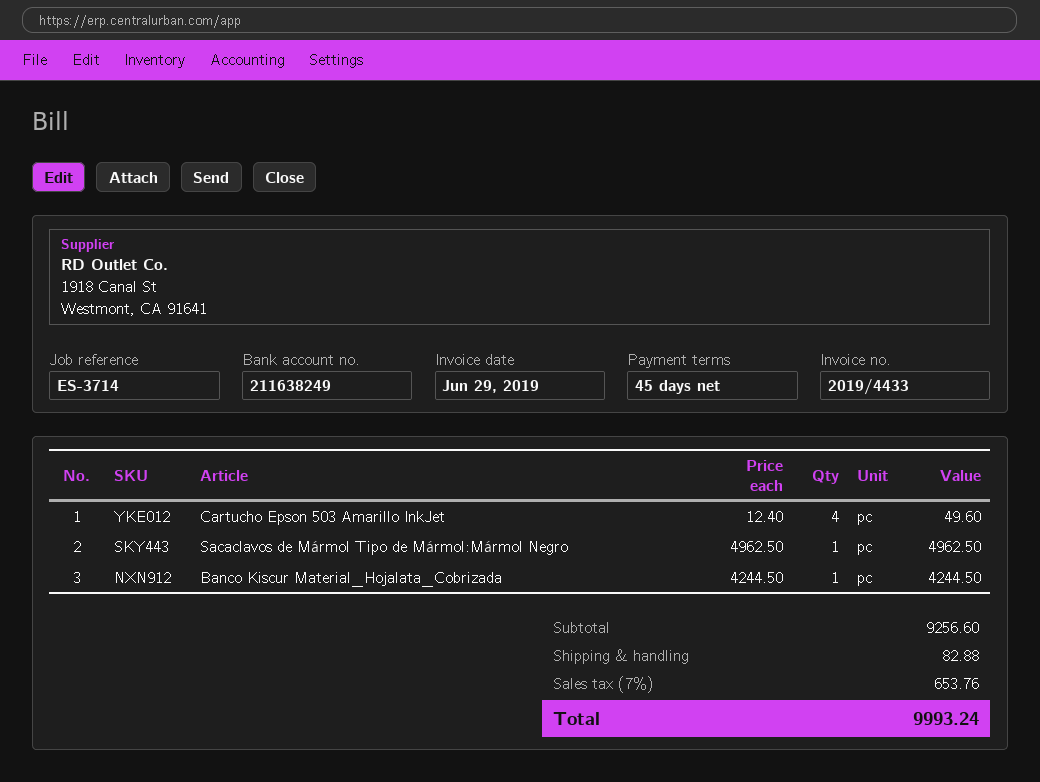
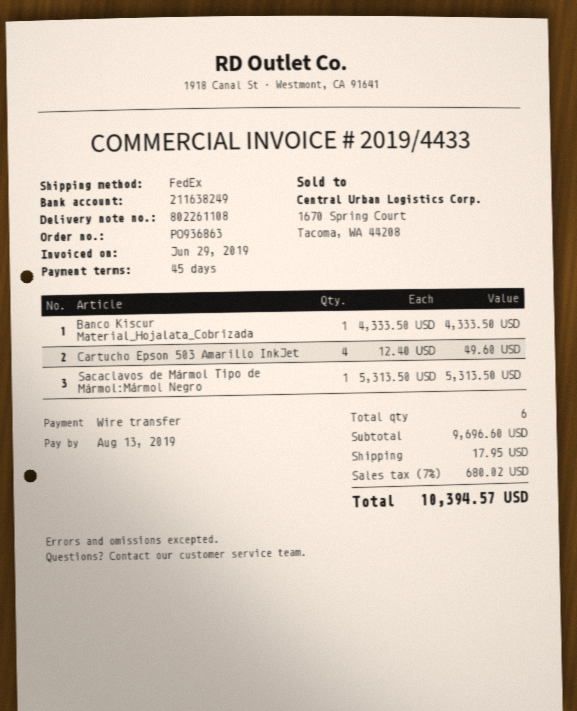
Sacaclavos de Mármol Tipo de Mármol:Mármol Negro: 1 x 4962.50 = 4962.50 -> 1 x 5313.50 = 5313.50
Banco Kiscur Material_Hojalata_Cobrizada: 1 x 4244.50 = 4244.50 -> 1 x 4333.50 = 4333.50
subtotal: 9256.60 -> 9696.60
shipping: 82.88 -> 17.95
tax: 7% = 653.76 -> 7% = 680.02
total: 9993.24 -> 10394.57

